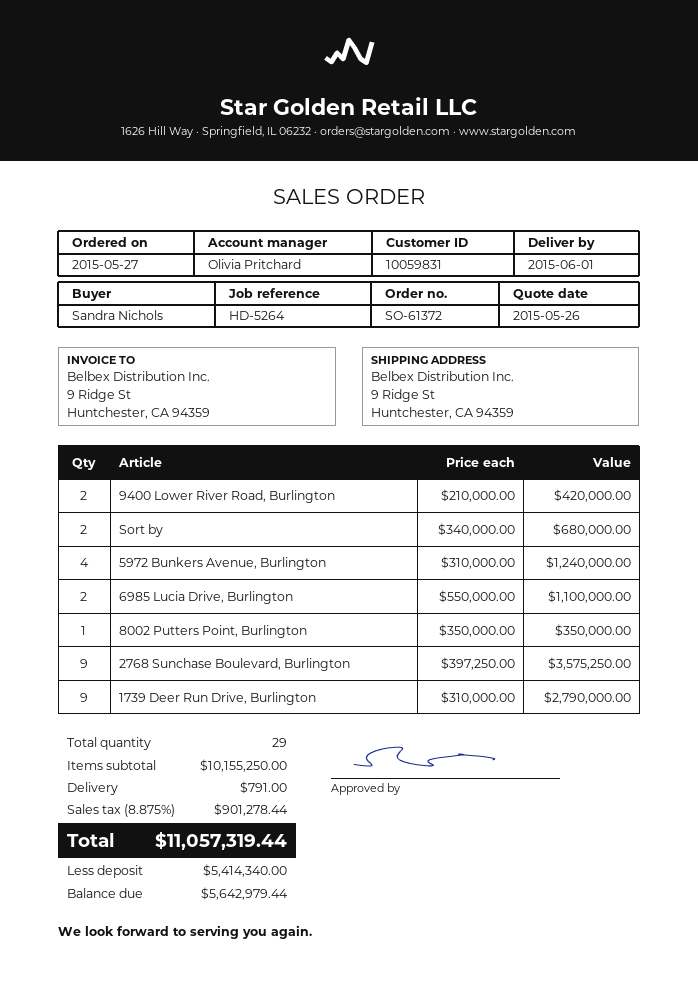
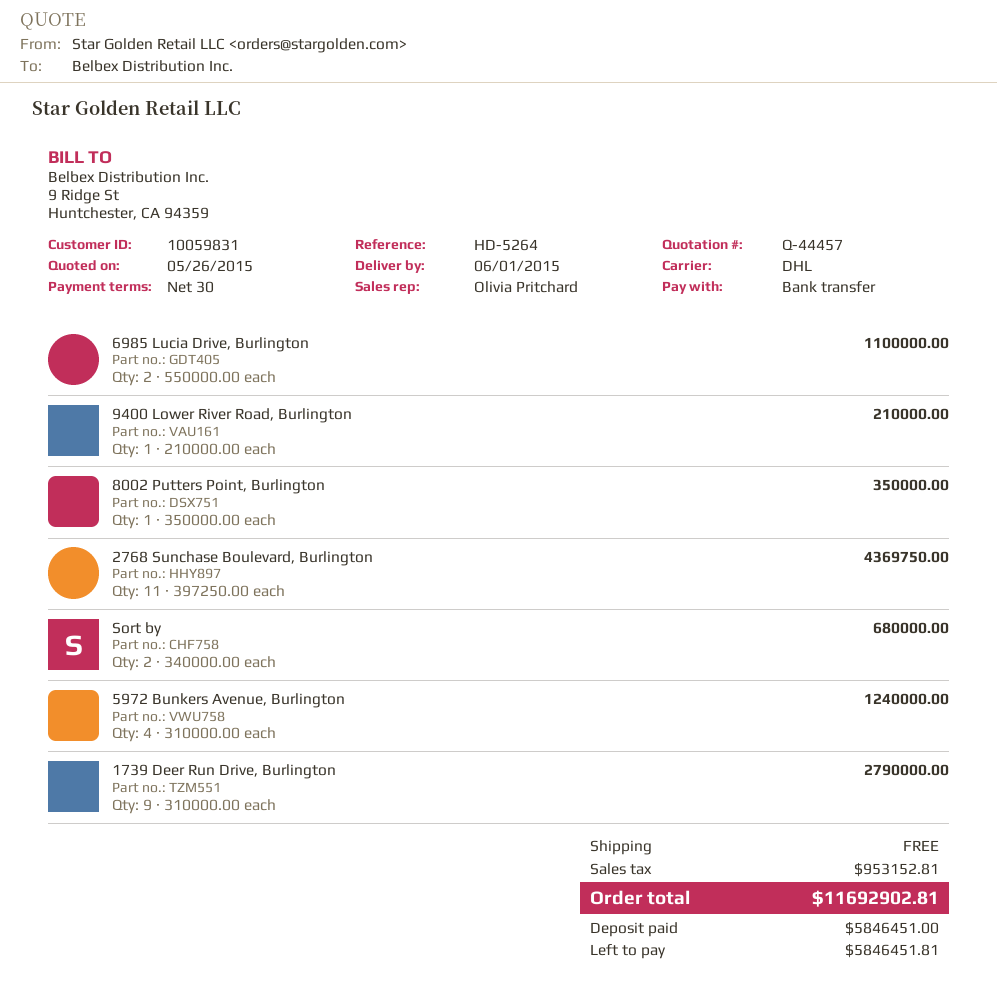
9400 Lower River Road, Burlington: 2 x 210000.00 = 420000.00 -> 1 x 210000.00 = 210000.00
2768 Sunchase Boulevard, Burlington: 9 x 397250.00 = 3575250.00 -> 11 x 397250.00 = 4369750.00
shipping: 791.00 -> 0.00
tax: 901278.44 -> 953152.81
total: 11057319.44 -> 11692902.81
deposit: 5414340.00 -> 5846451.00
balance: 5642979.44 -> 5846451.81

